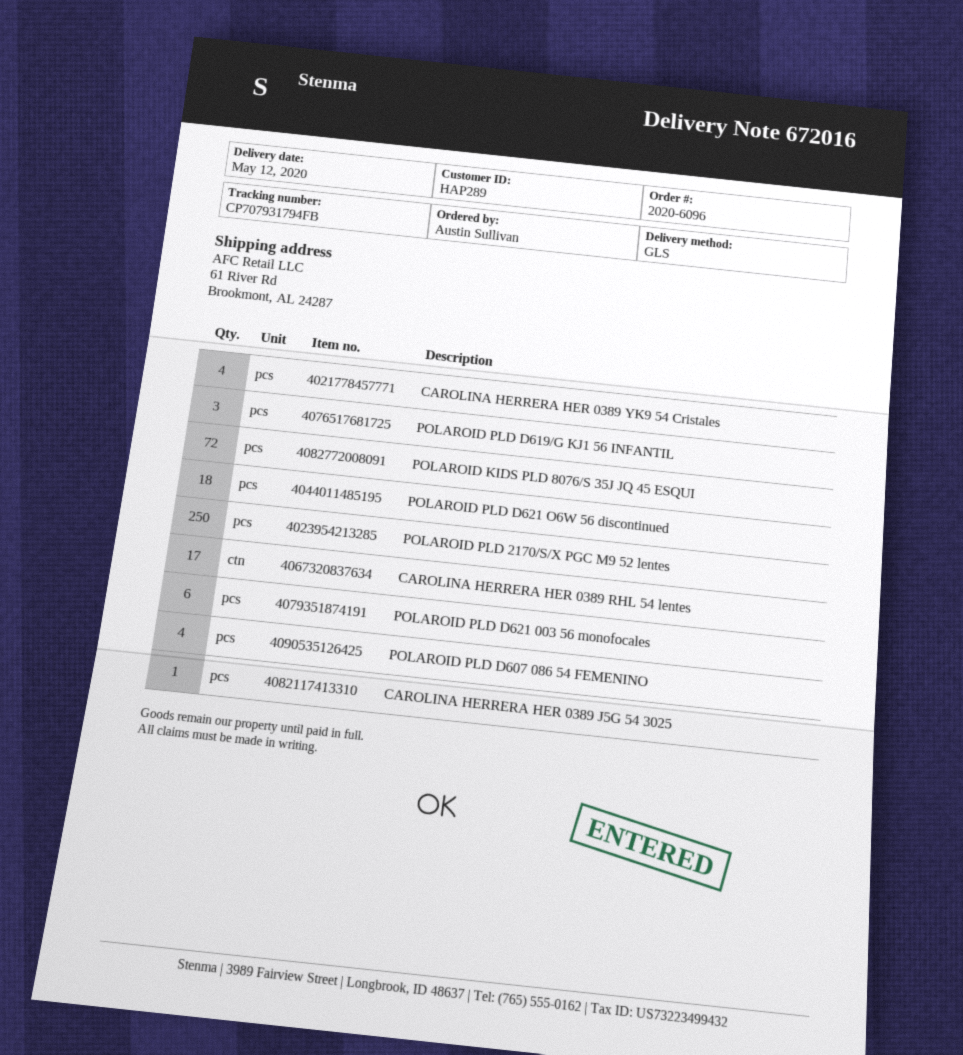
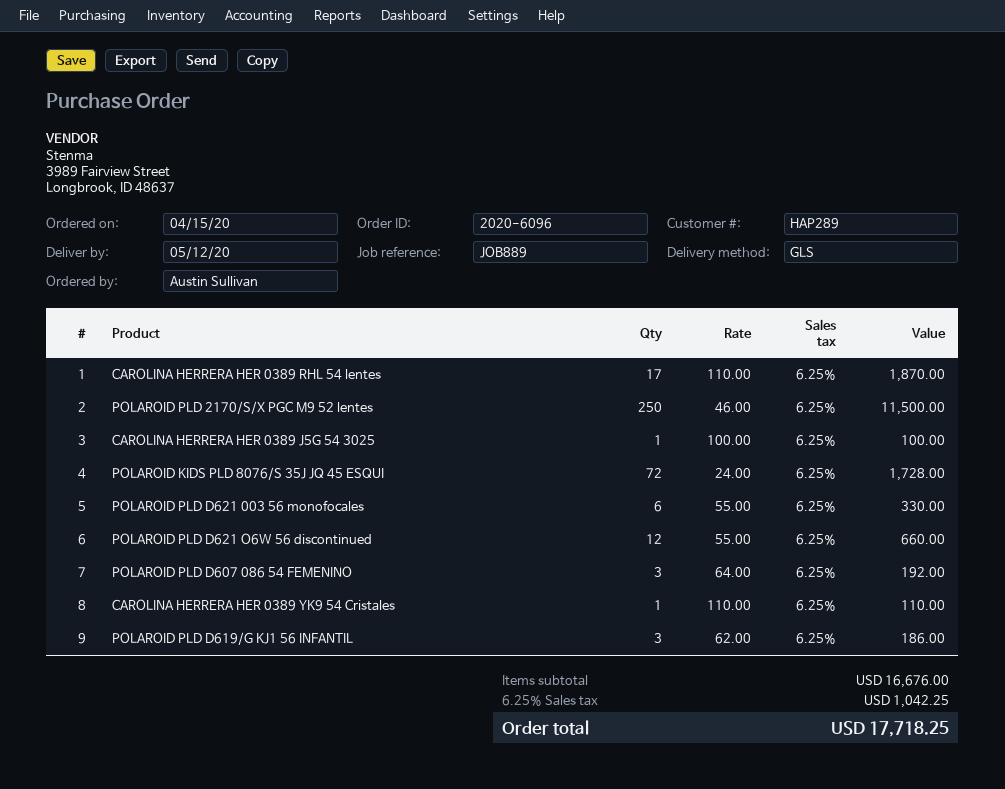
CAROLINA HERRERA HER 0389 YK9 54 Cristales: 4 -> 1
POLAROID PLD D621 O6W 56 discontinued: 18 -> 12
POLAROID PLD D607 086 54 FEMENINO: 4 -> 3

